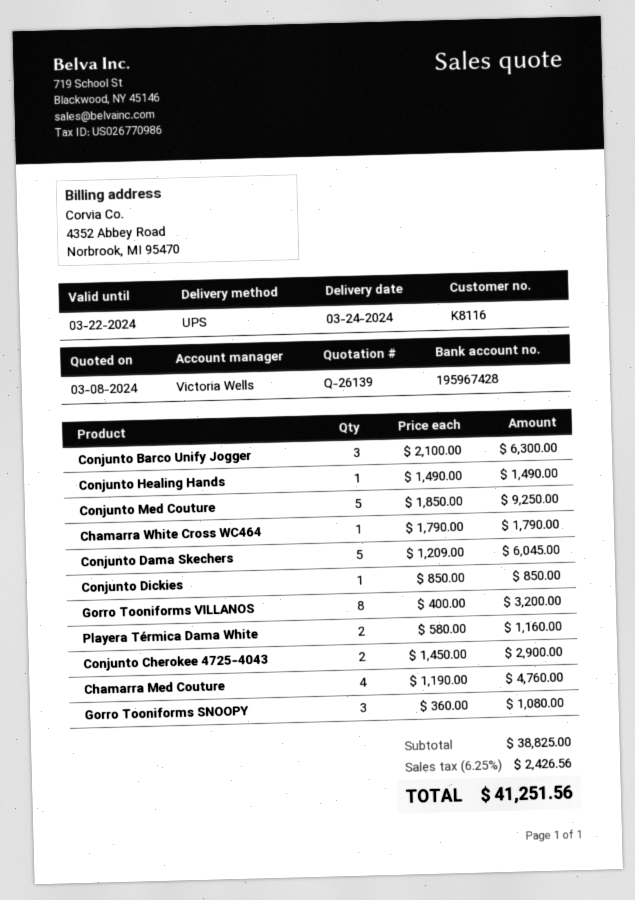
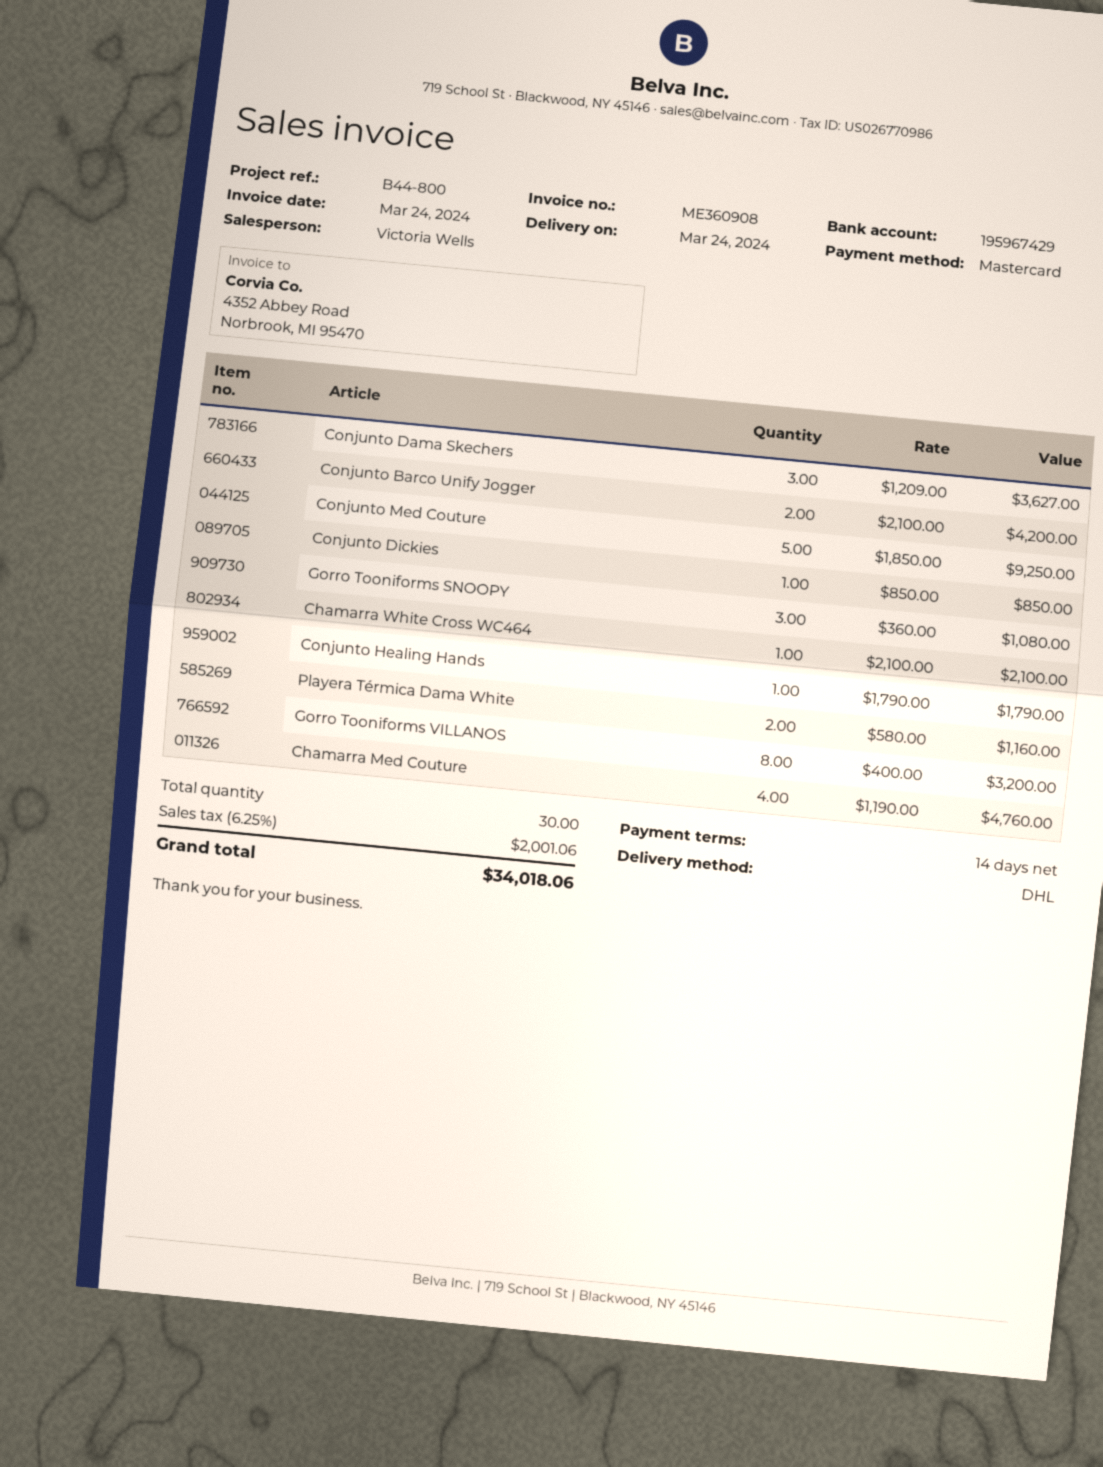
bank account: 195967428 -> 195967429
shipping method: UPS -> DHL
Conjunto Barco Unify Jogger: 3 x 2100.00 = 6300.00 -> 2 x 2100.00 = 4200.00
Conjunto Healing Hands: 1 x 1490.00 = 1490.00 -> 1 x 1790.00 = 1790.00
Chamarra White Cross WC464: 1 x 1790.00 = 1790.00 -> 1 x 2100.00 = 2100.00
Conjunto Dama Skechers: 5 x 1209.00 = 6045.00 -> 3 x 1209.00 = 3627.00
Conjunto Cherokee 4725-4043: 2 x 1450.00 = 2900.00 -> none
tax: 6.25% = 2426.56 -> 6.25% = 2001.06
total: 41251.56 -> 34018.06

